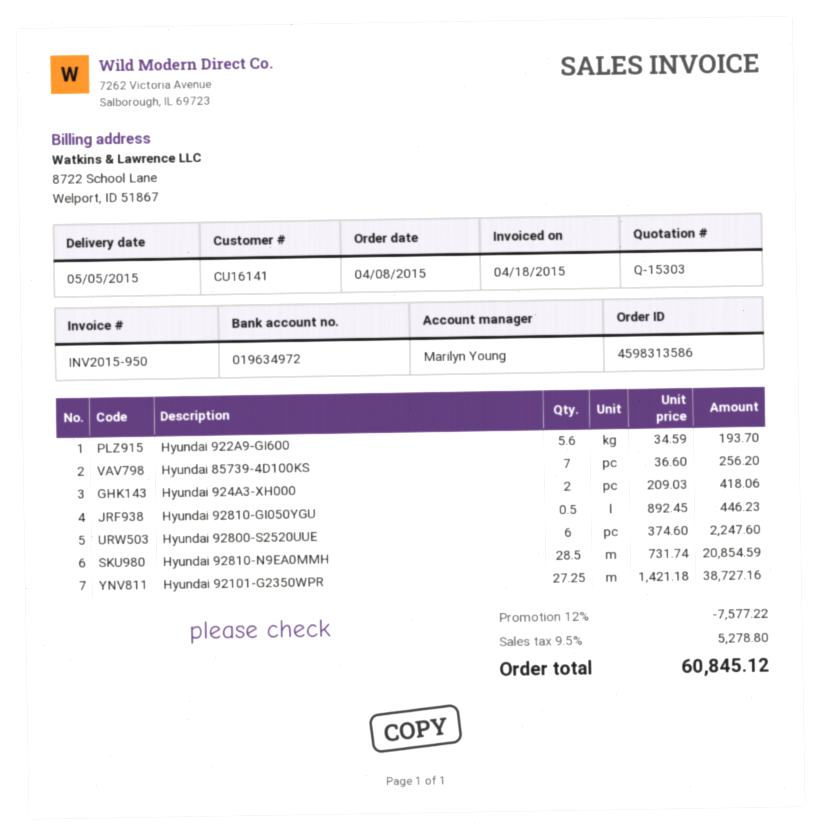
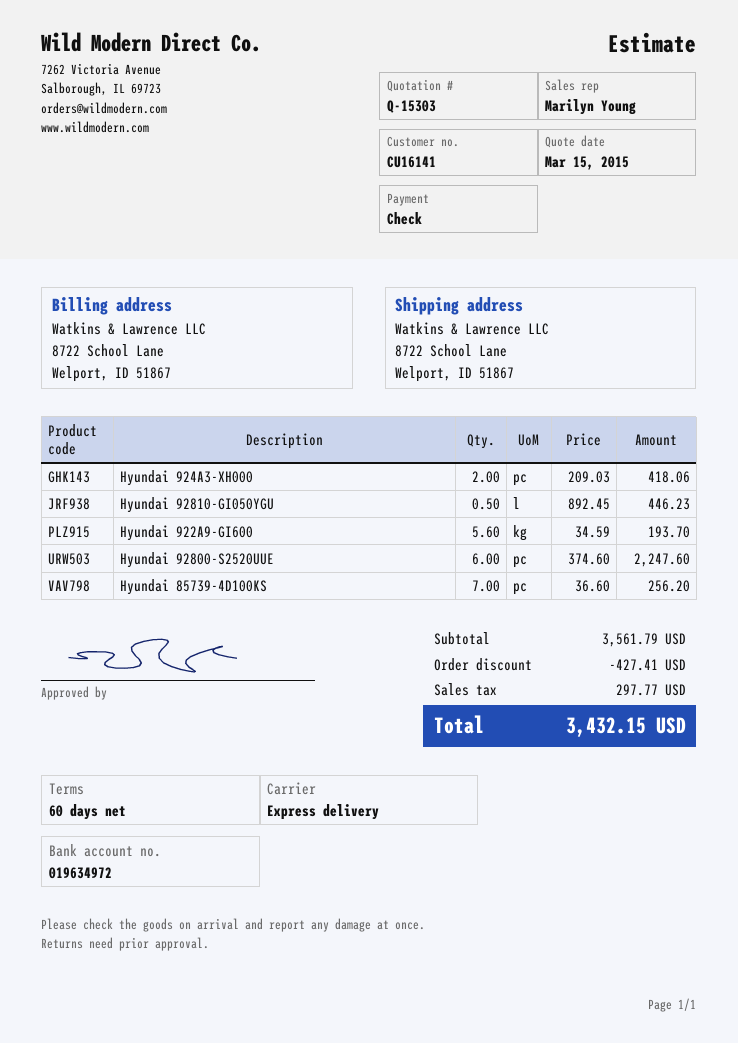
Hyundai 92810-N9EA0MMH: 28.5 x 731.74 = 20854.59 -> none
Hyundai 92101-G2350WPR: 27.25 x 1421.18 = 38727.16 -> none
discount: 7577.22 -> 427.41
tax: 5278.80 -> 297.77
total: 60845.12 -> 3432.15

